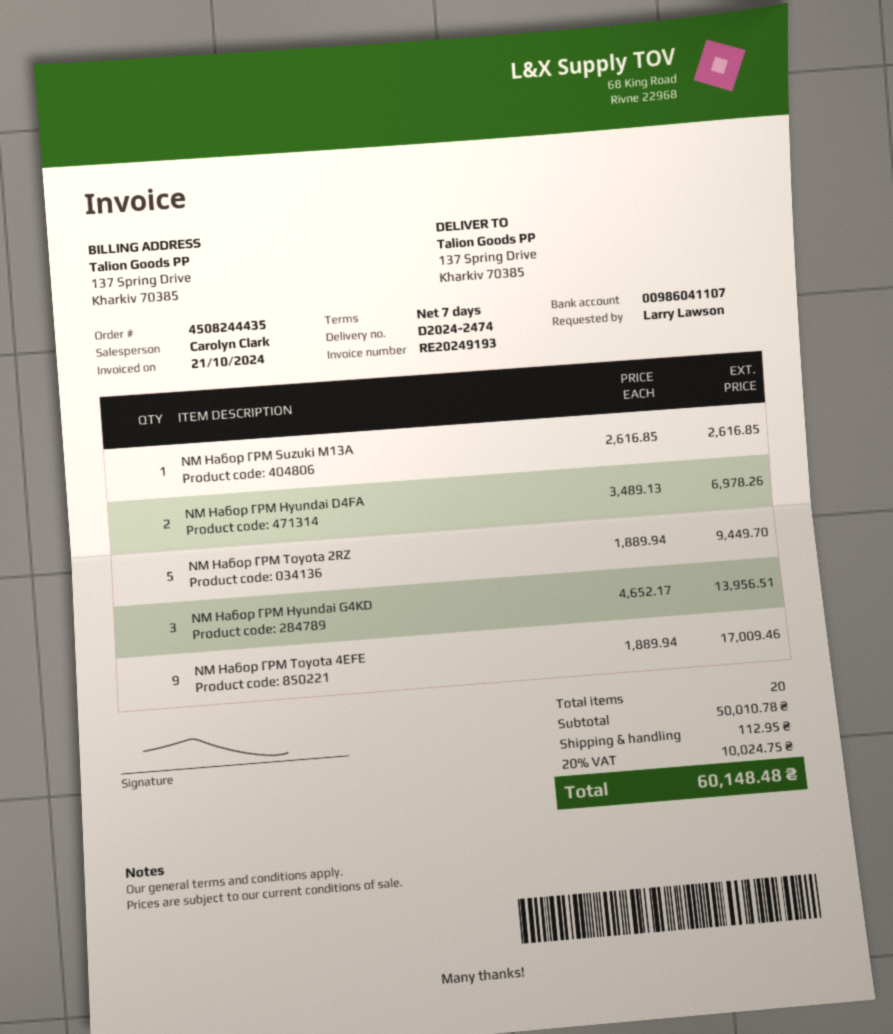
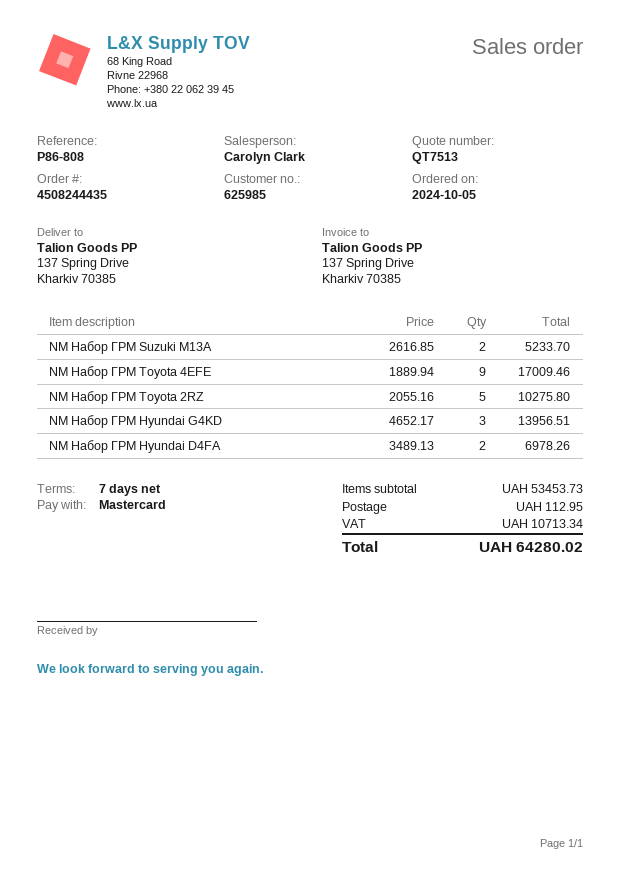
NM Набор ГРМ Suzuki M13A: 1 x 2616.85 = 2616.85 -> 2 x 2616.85 = 5233.70
NM Набор ГРМ Toyota 2RZ: 5 x 1889.94 = 9449.70 -> 5 x 2055.16 = 10275.80
subtotal: 50010.78 -> 53453.73
tax: 10024.75 -> 10713.34
total: 60148.48 -> 64280.02

